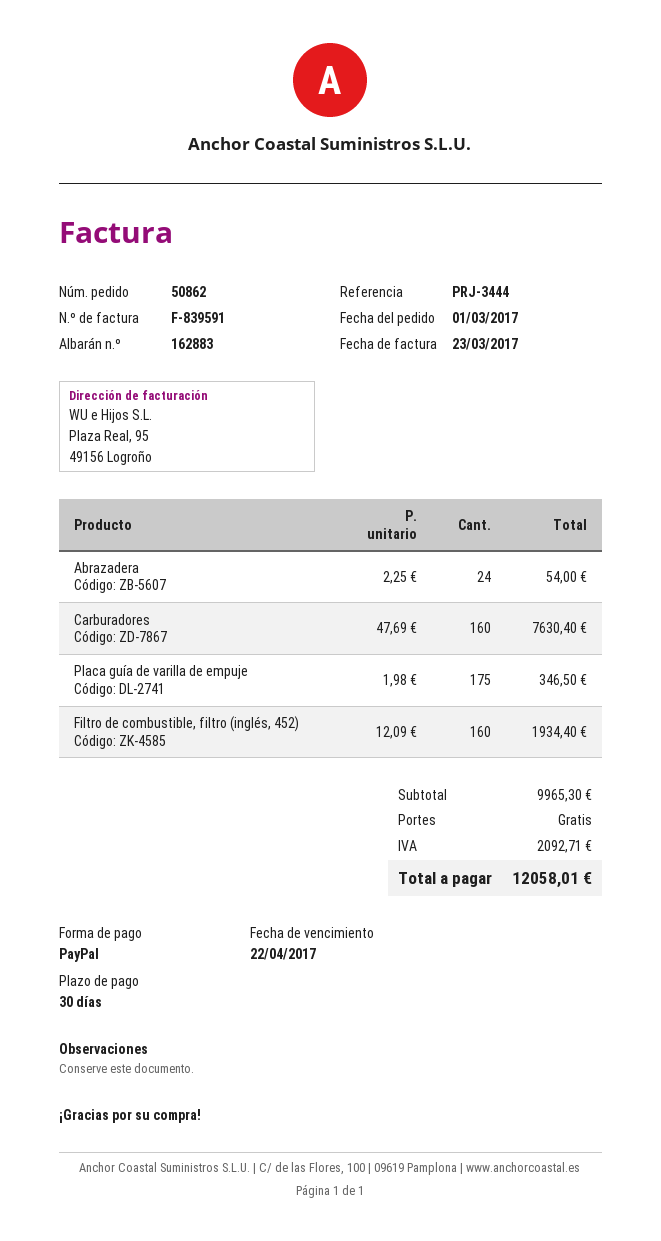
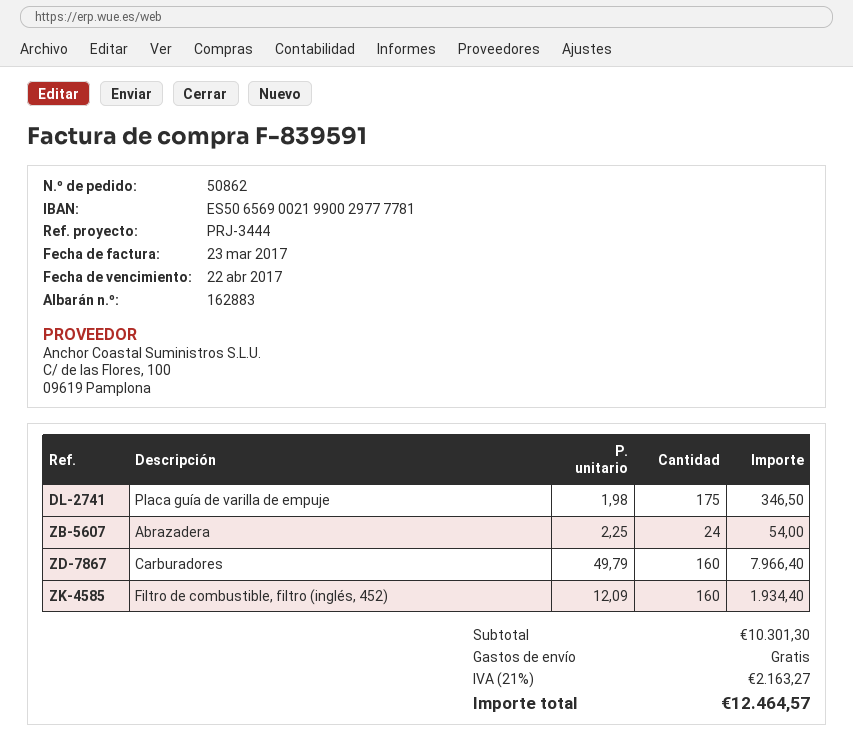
Carburadores: 160 x 47.69 = 7630.40 -> 160 x 49.79 = 7966.40
subtotal: 9965.30 -> 10301.30
tax: 2092.71 -> 2163.27
total: 12058.01 -> 12464.57

